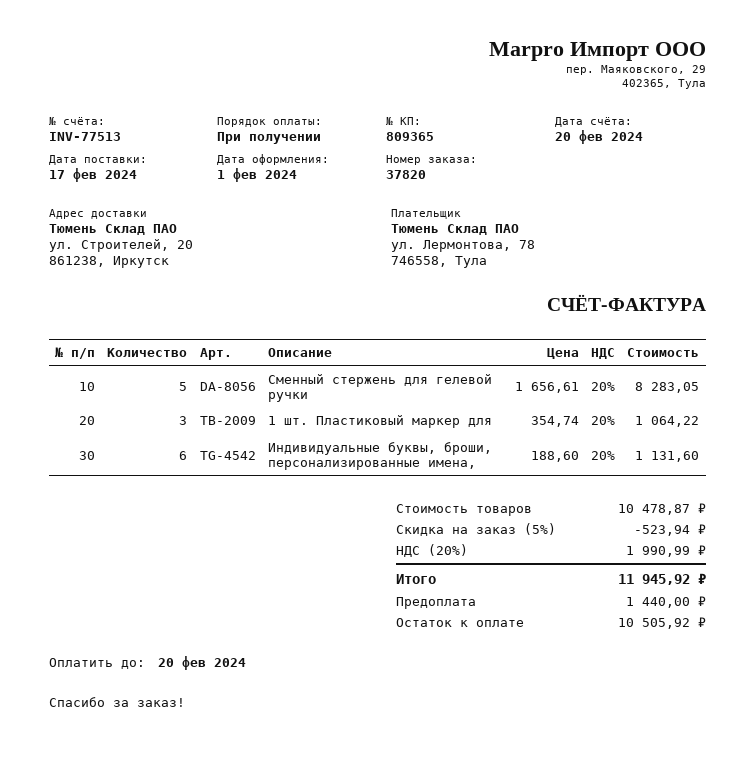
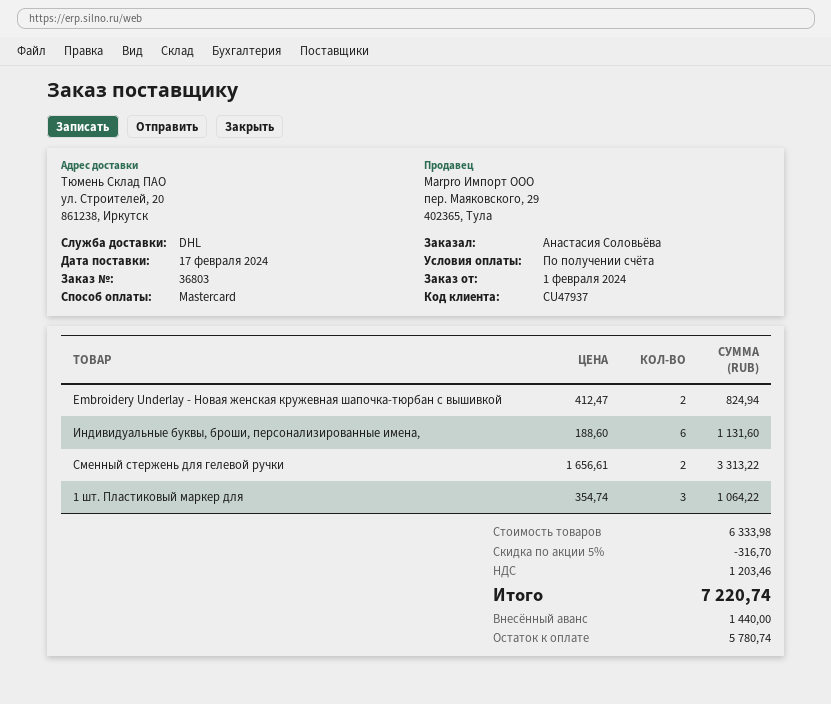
order number: 37820 -> 36803
Сменный стержень для гелевой ручки: 5 x 1656.61 = 8283.05 -> 2 x 1656.61 = 3313.22
Embroidery Underlay - Новая женская кружевная шапочка-тюрбан с вышивкой: none -> 2 x 412.47 = 824.94
subtotal: 10478.87 -> 6333.98
discount: 5% = 523.94 -> 5% = 316.70
tax: 1990.99 -> 1203.46
total: 11945.92 -> 7220.74
balance: 10505.92 -> 5780.74

